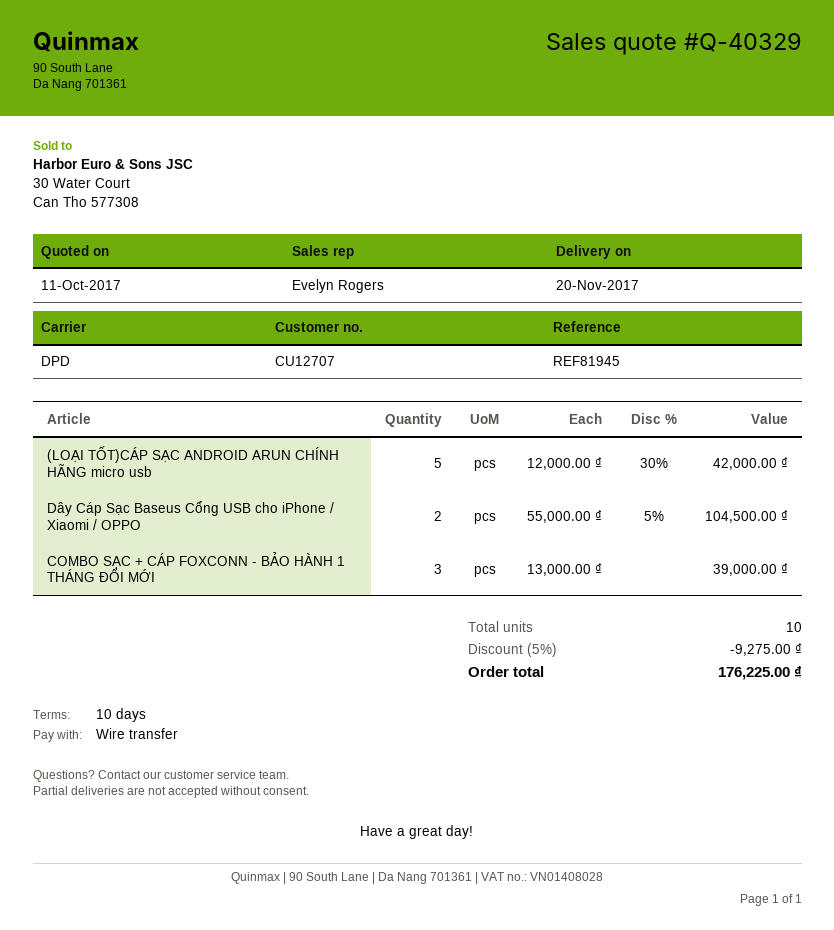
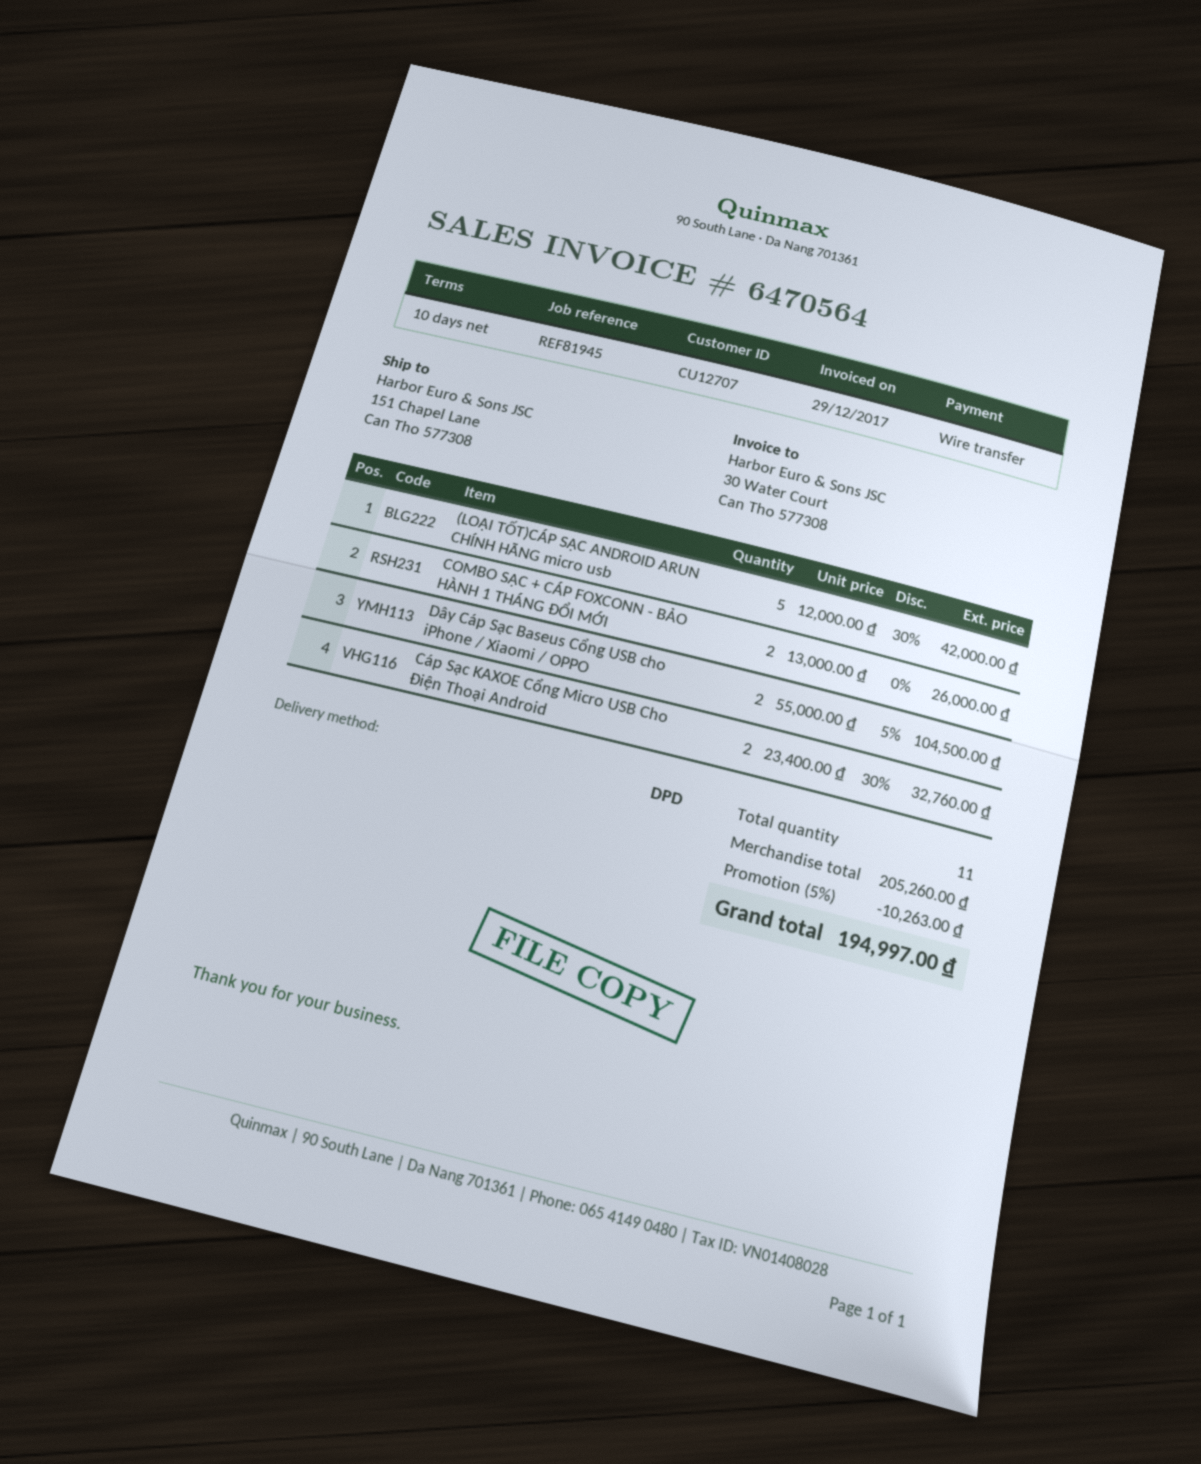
COMBO SẠC + CÁP FOXCONN - BẢO HÀNH 1 THÁNG ĐỔI MỚI: 3 x 13000.00 = 39000.00 -> 2 x 13000.00 = 26000.00
Cáp Sạc KAXOE Cổng Micro USB Cho Điện Thoại Android: none -> 2 x 23400.00 - 30% = 32760.00
total quantity: 10 -> 11
discount: 5% = 9275.00 -> 5% = 10263.00
total: 176225.00 -> 194997.00

